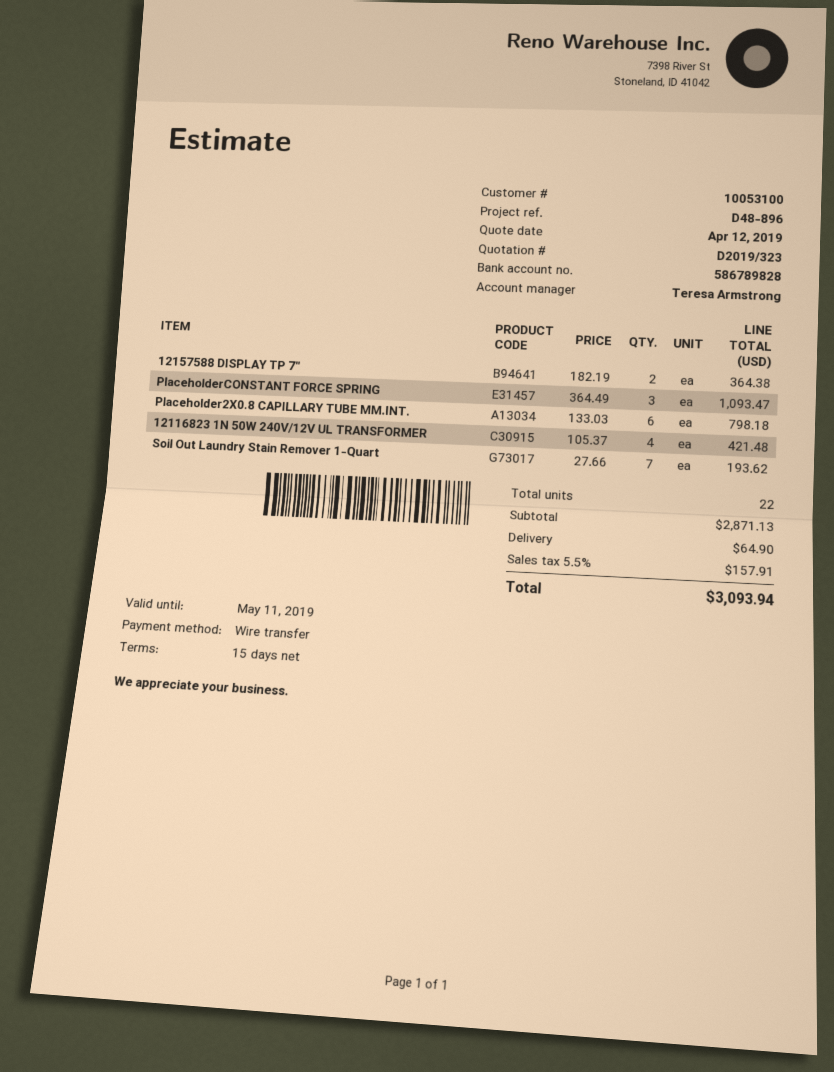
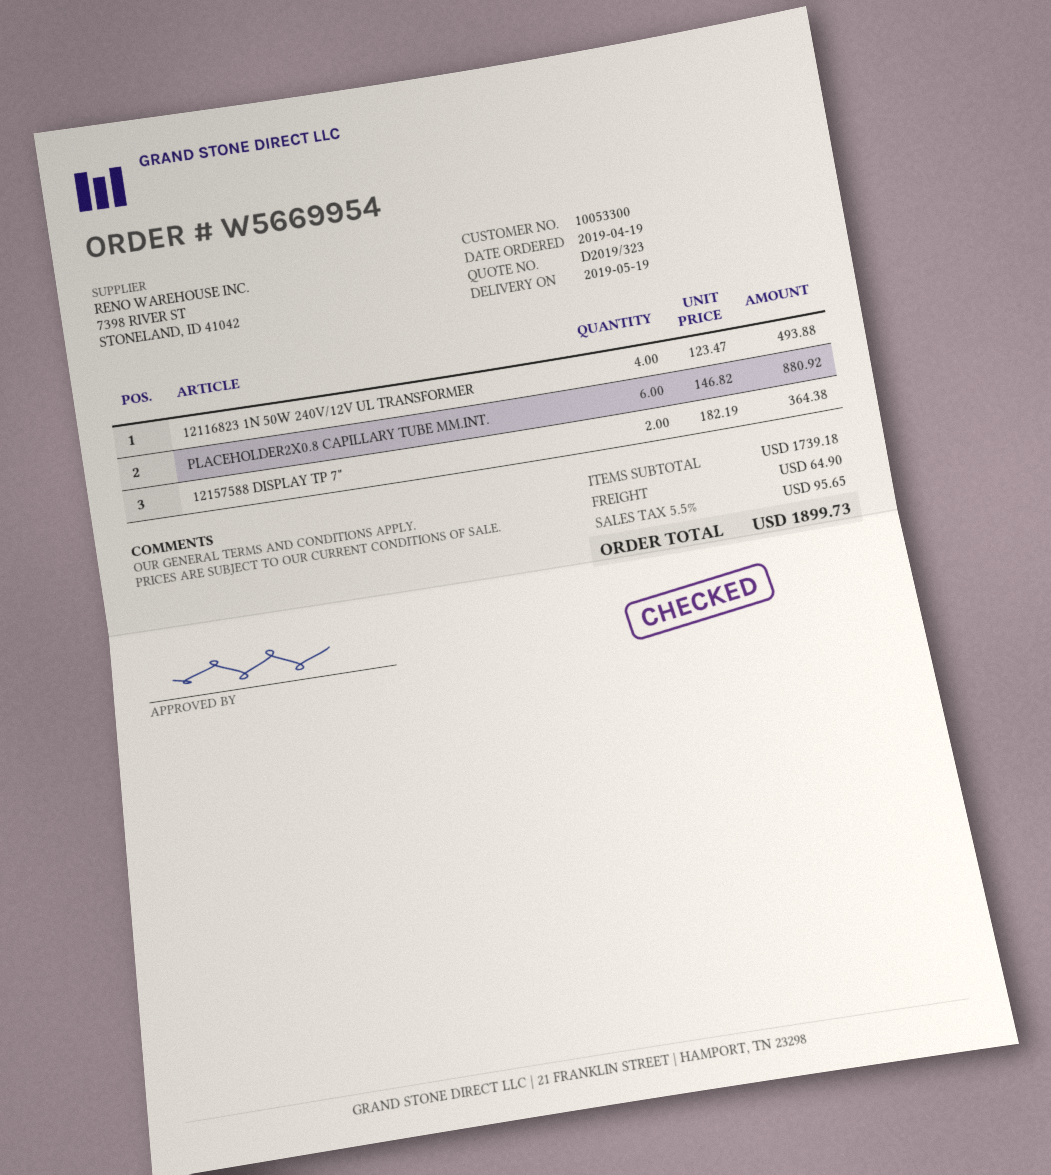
customer number: 10053100 -> 10053300
PlaceholderCONSTANT FORCE SPRING: 3 x 364.49 = 1093.47 -> none
Placeholder2X0.8 CAPILLARY TUBE MM.INT.: 6 x 133.03 = 798.18 -> 6 x 146.82 = 880.92
12116823 1N 50W 240V/12V UL TRANSFORMER: 4 x 105.37 = 421.48 -> 4 x 123.47 = 493.88
Soil Out Laundry Stain Remover 1-Quart: 7 x 27.66 = 193.62 -> none
subtotal: 2871.13 -> 1739.18
tax: 5.5% = 157.91 -> 5.5% = 95.65
total: 3093.94 -> 1899.73

